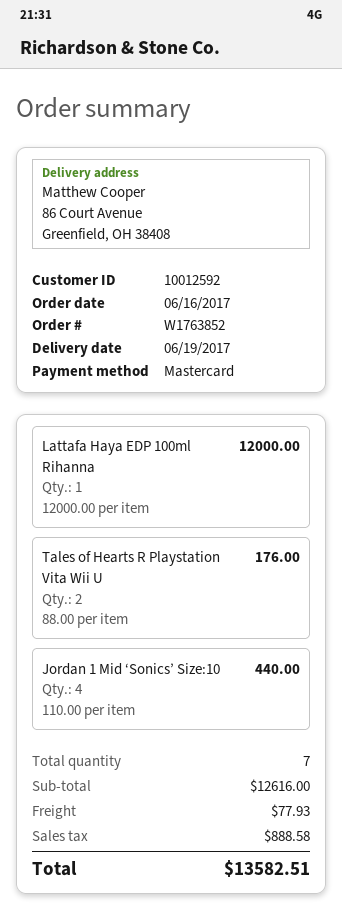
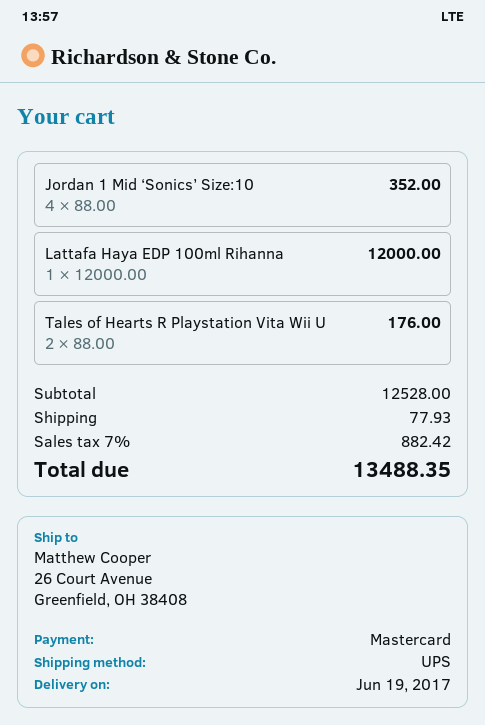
ship to: 86 Court Avenue, Greenfield, OH 38408 -> 26 Court Avenue, Greenfield, OH 38408
Jordan 1 Mid ‘Sonics’ Size:10: 4 x 110.00 = 440.00 -> 4 x 88.00 = 352.00
subtotal: 12616.00 -> 12528.00
tax: 888.58 -> 882.42
total: 13582.51 -> 13488.35

